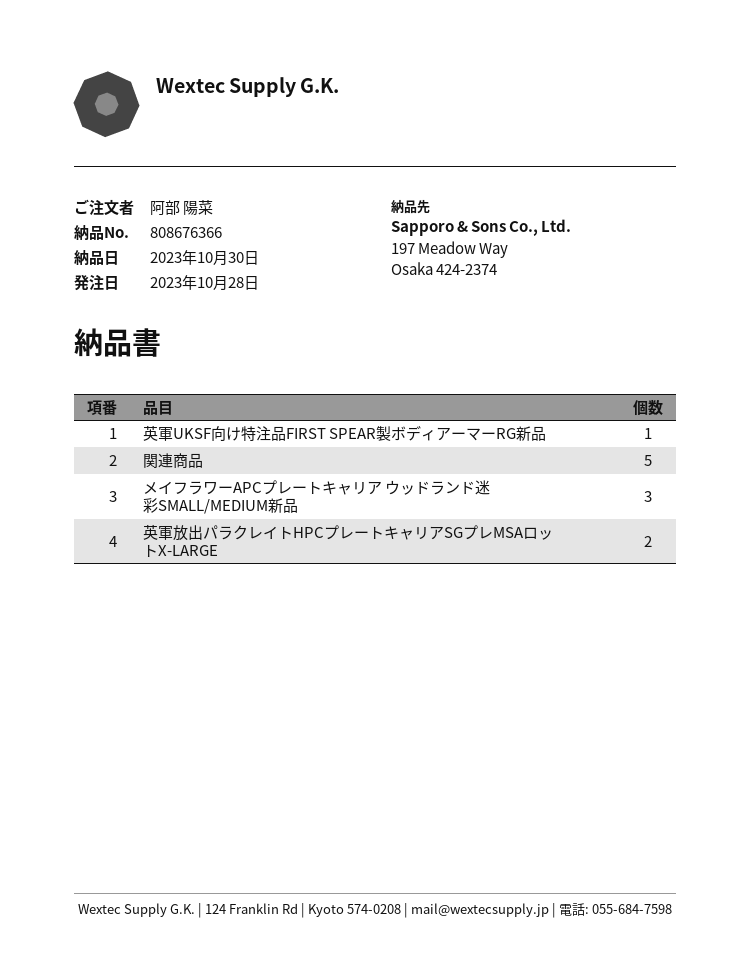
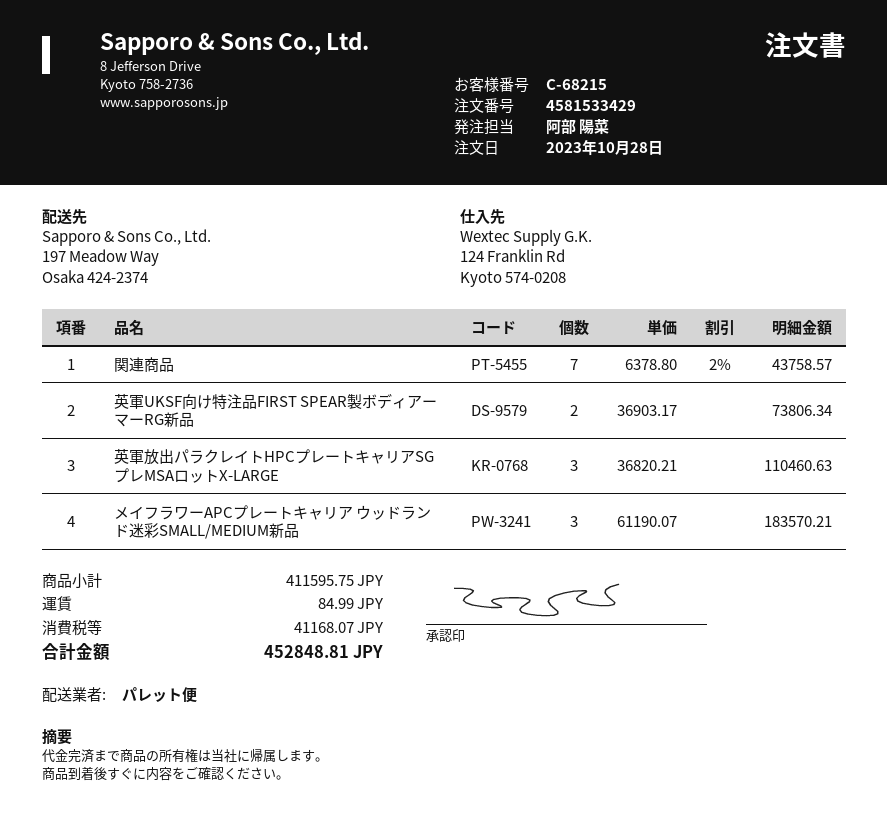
英軍UKSF向け特注品FIRST SPEAR製ボディアーマーRG新品: 1 -> 2
関連商品: 5 -> 7
英軍放出パラクレイトHPCプレートキャリアSGプレMSAロットX-LARGE: 2 -> 3

